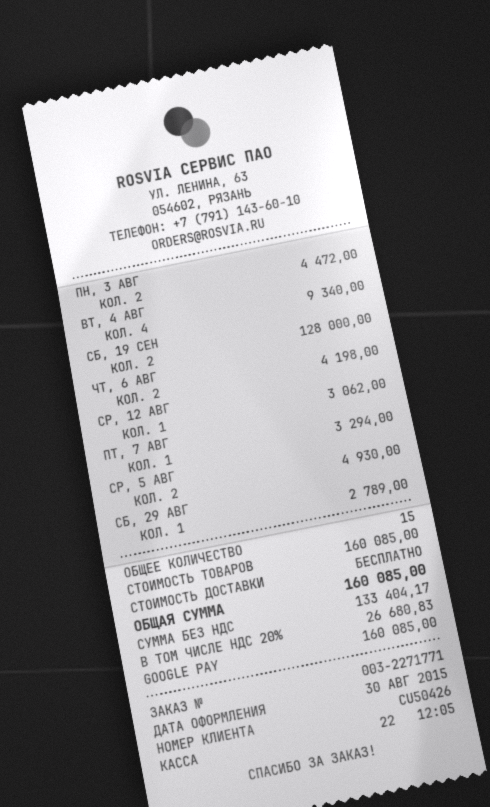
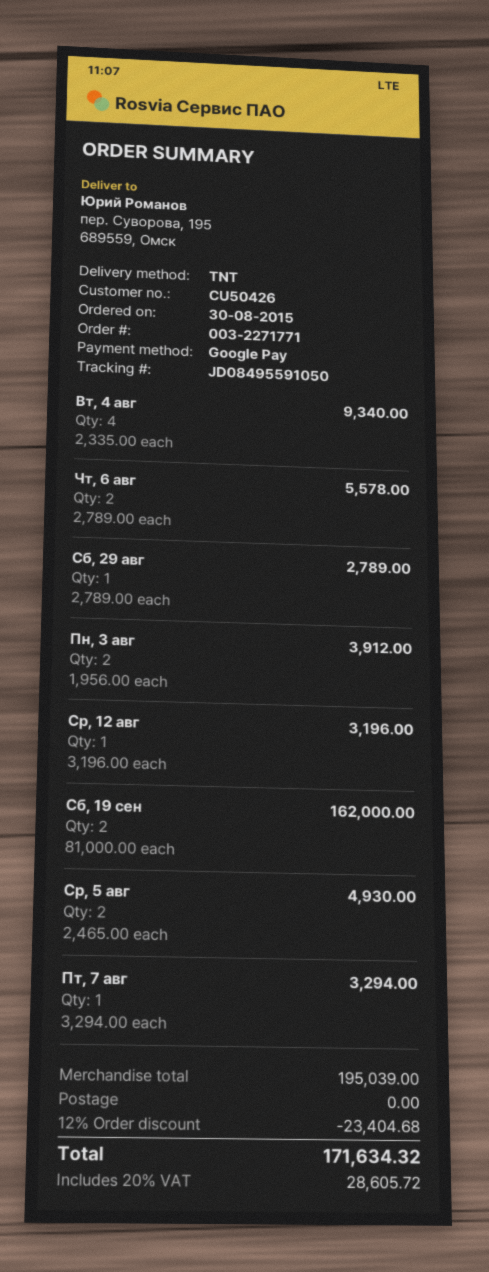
ПН, 3 АВГ: 2 for 4472.00 -> 2 for 3912.00
СБ, 19 СЕН: 2 for 128000.00 -> 2 for 162000.00
ЧТ, 6 АВГ: 2 for 4198.00 -> 2 for 5578.00
СР, 12 АВГ: 1 for 3062.00 -> 1 for 3196.00
subtotal: 160085.00 -> 195039.00
discount: none -> 12% = 23404.68
tax: 20% = 26680.83 -> 20% = 28605.72
total: 160085.00 -> 171634.32

